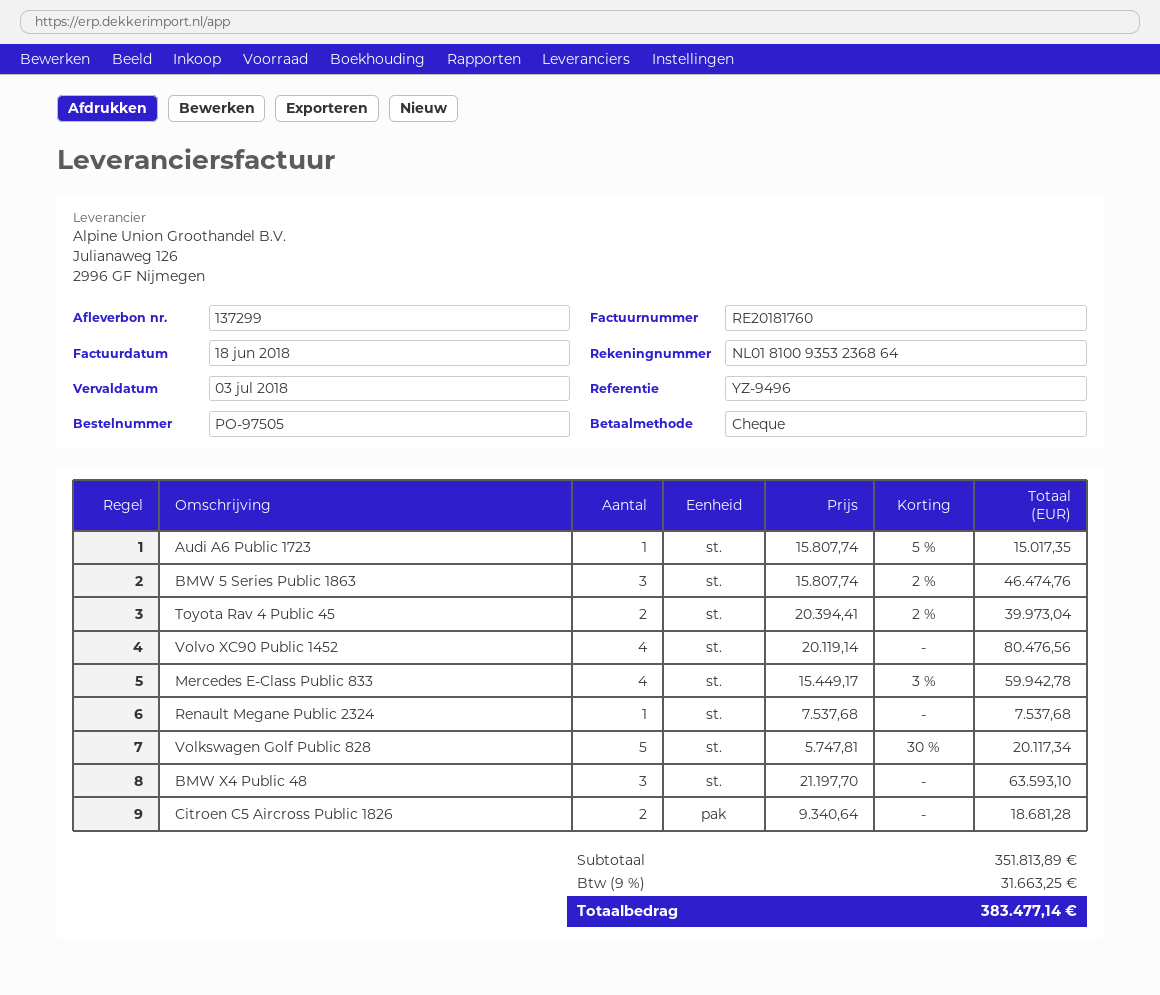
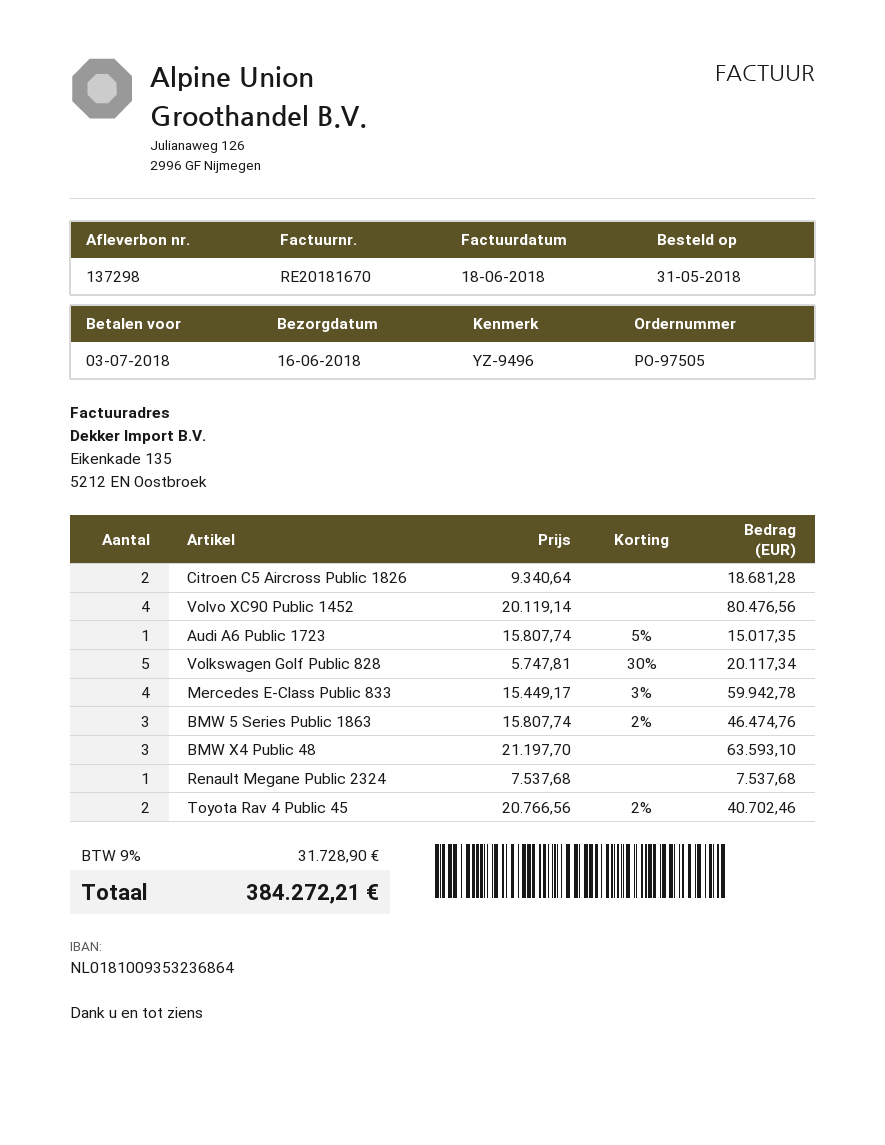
delivery note number: 137299 -> 137298
invoice number: RE20181760 -> RE20181670
Toyota Rav 4 Public 45: 2 x 20394.41 - 2% = 39973.04 -> 2 x 20766.56 - 2% = 40702.46
tax: 9% = 31663.25 -> 9% = 31728.90
total: 383477.14 -> 384272.21

